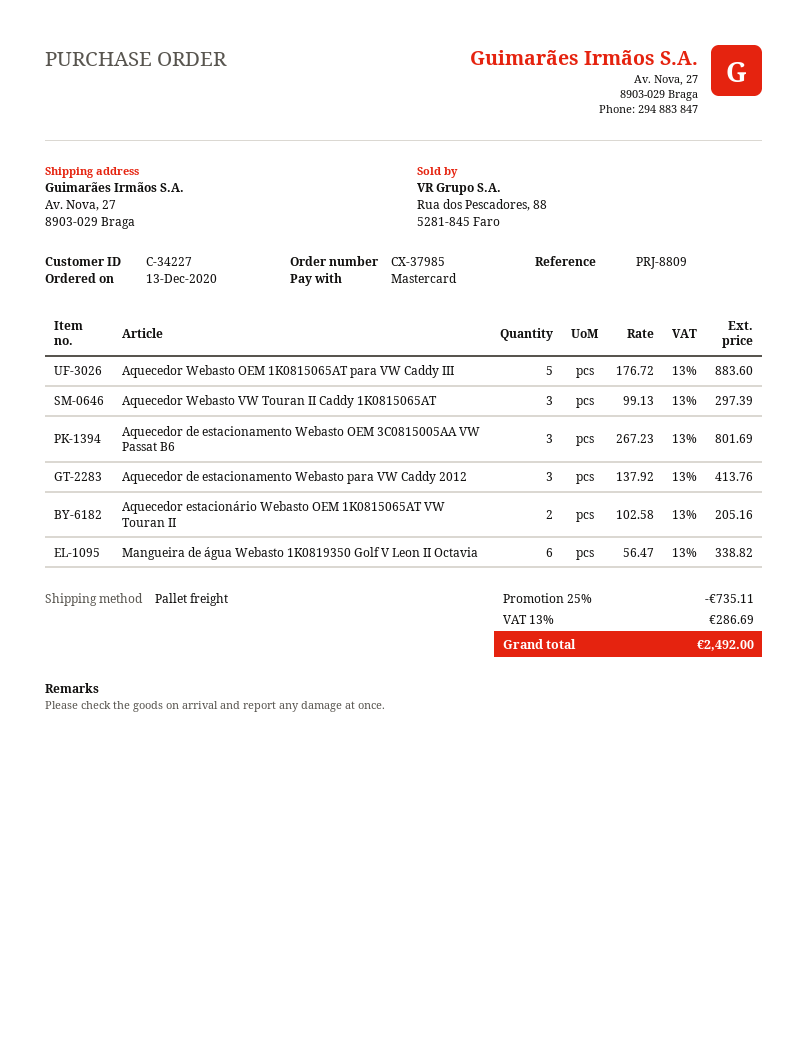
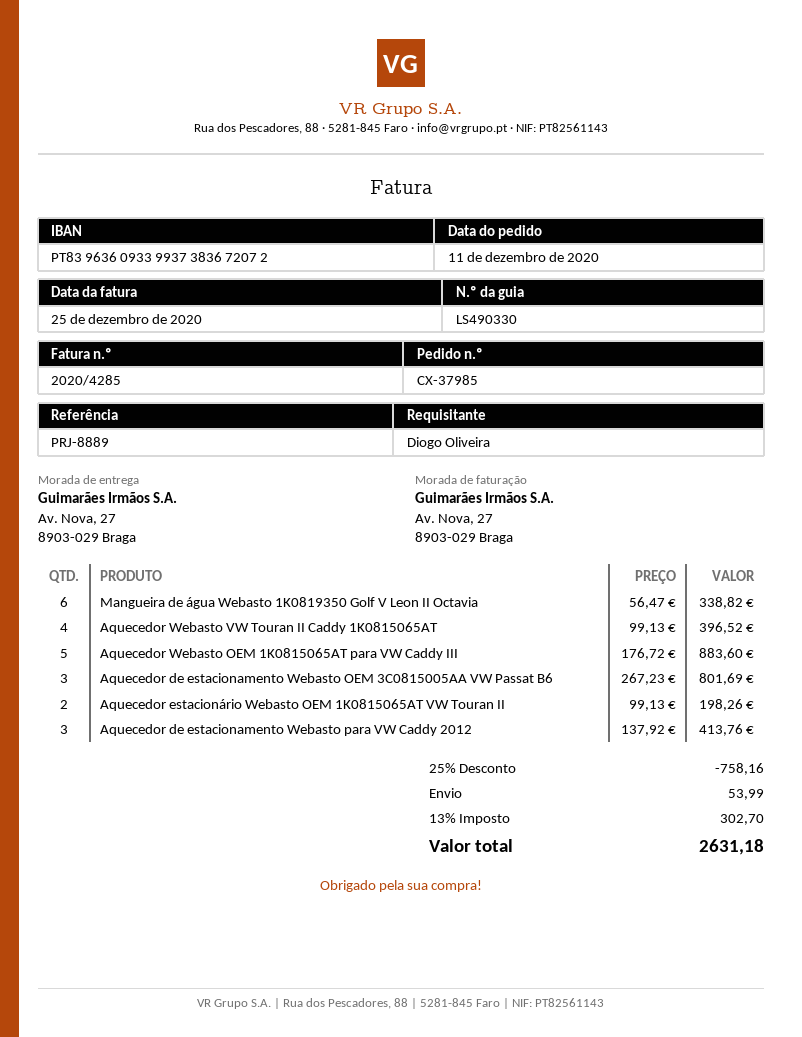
order date: 2020-12-13 -> 2020-12-11
reference: PRJ-8809 -> PRJ-8889
Aquecedor Webasto VW Touran II Caddy 1K0815065AT: 3 x 99.13 = 297.39 -> 4 x 99.13 = 396.52
Aquecedor estacionário Webasto OEM 1K0815065AT VW Touran II: 2 x 102.58 = 205.16 -> 2 x 99.13 = 198.26
discount: 25% = 735.11 -> 25% = 758.16
shipping: none -> 53.99
tax: 13% = 286.69 -> 13% = 302.70
total: 2492.00 -> 2631.18

